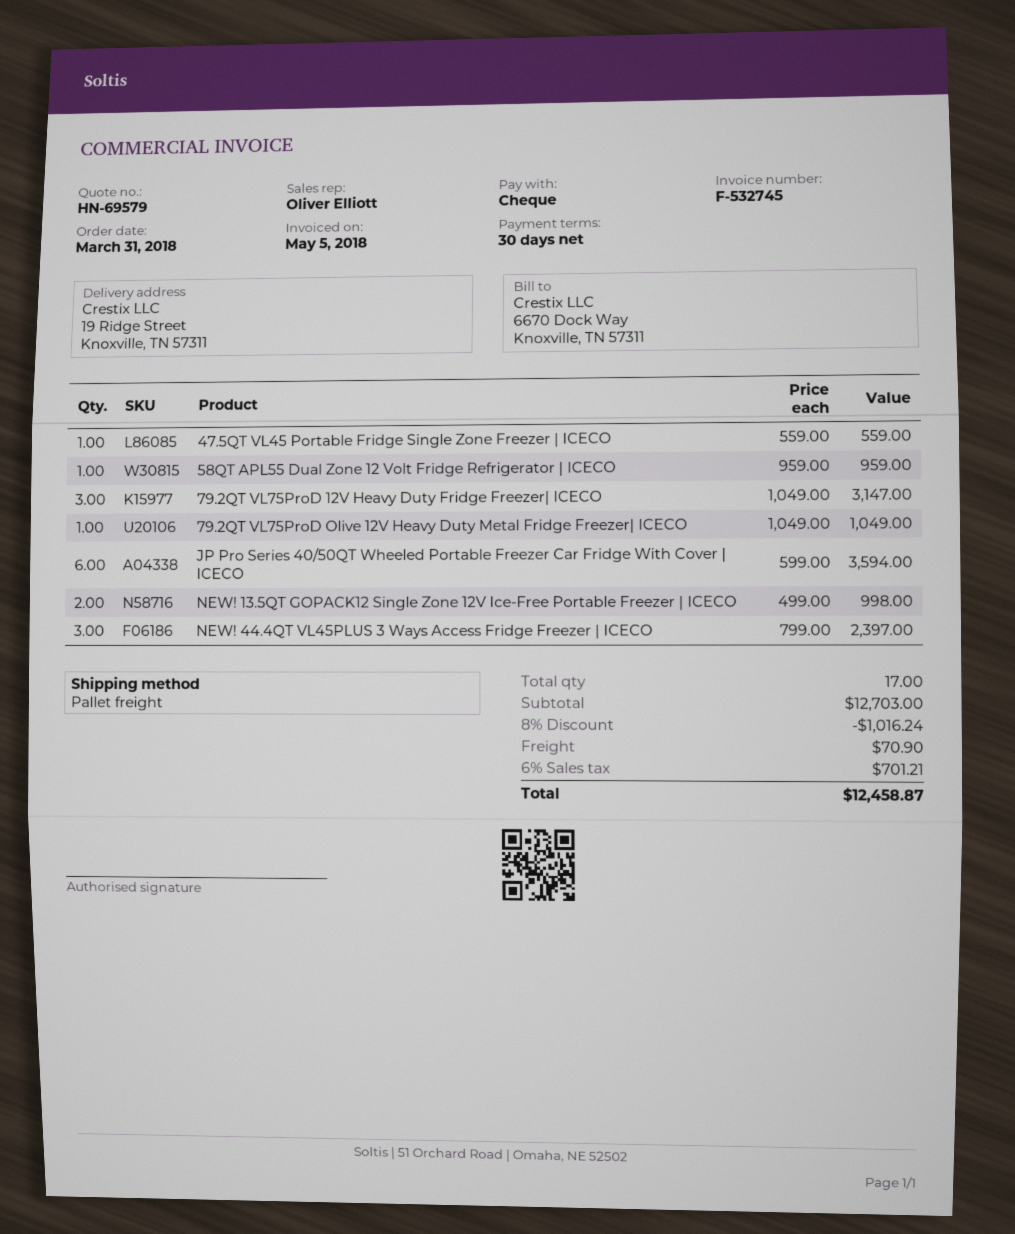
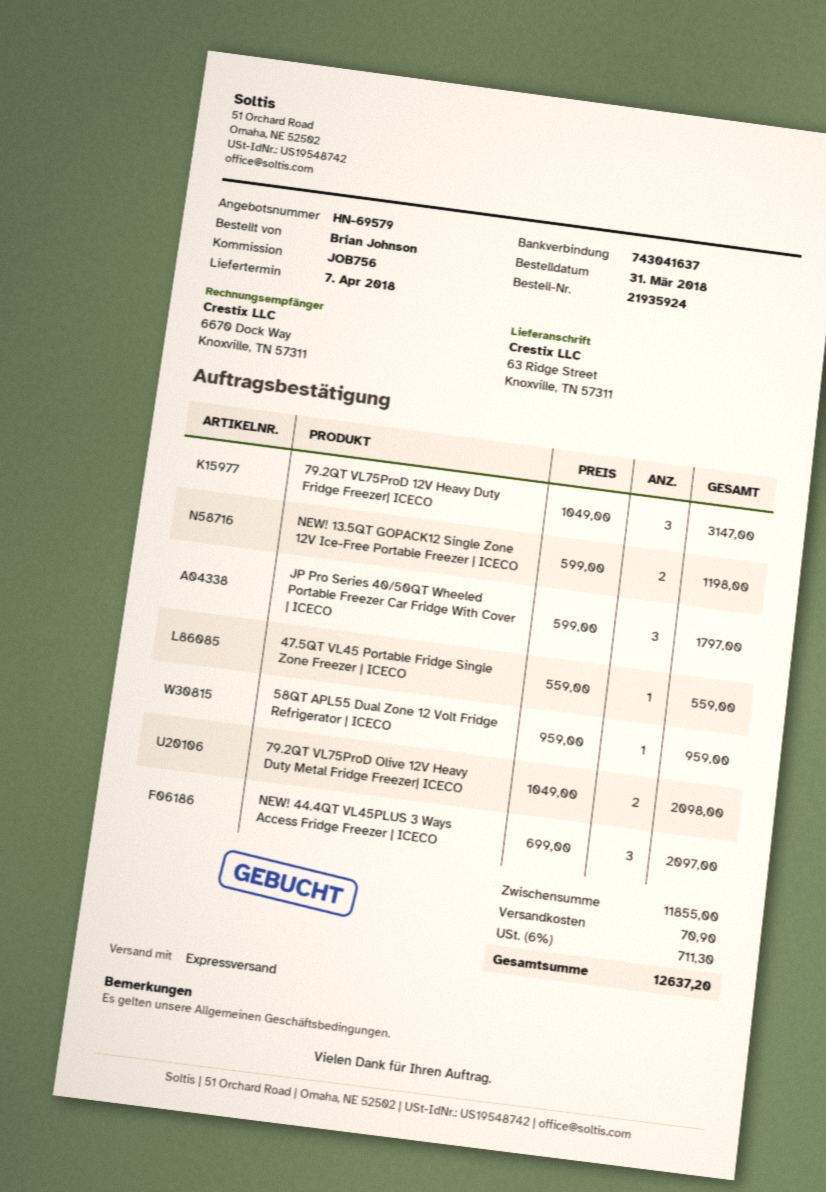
shipping method: pallet freight -> express
ship to: 19 Ridge Street, Knoxville, TN 57311 -> 63 Ridge Street, Knoxville, TN 57311
79.2QT VL75ProD Olive 12V Heavy Duty Metal Fridge Freezer| ICECO: 1 x 1049.00 = 1049.00 -> 2 x 1049.00 = 2098.00
JP Pro Series 40/50QT Wheeled Portable Freezer Car Fridge With Cover | ICECO: 6 x 599.00 = 3594.00 -> 3 x 599.00 = 1797.00
NEW! 13.5QT GOPACK12 Single Zone 12V Ice-Free Portable Freezer | ICECO: 2 x 499.00 = 998.00 -> 2 x 599.00 = 1198.00
NEW! 44.4QT VL45PLUS 3 Ways Access Fridge Freezer | ICECO: 3 x 799.00 = 2397.00 -> 3 x 699.00 = 2097.00
subtotal: 12703.00 -> 11855.00
discount: 8% = 1016.24 -> none
tax: 6% = 701.21 -> 6% = 711.30
total: 12458.87 -> 12637.20

